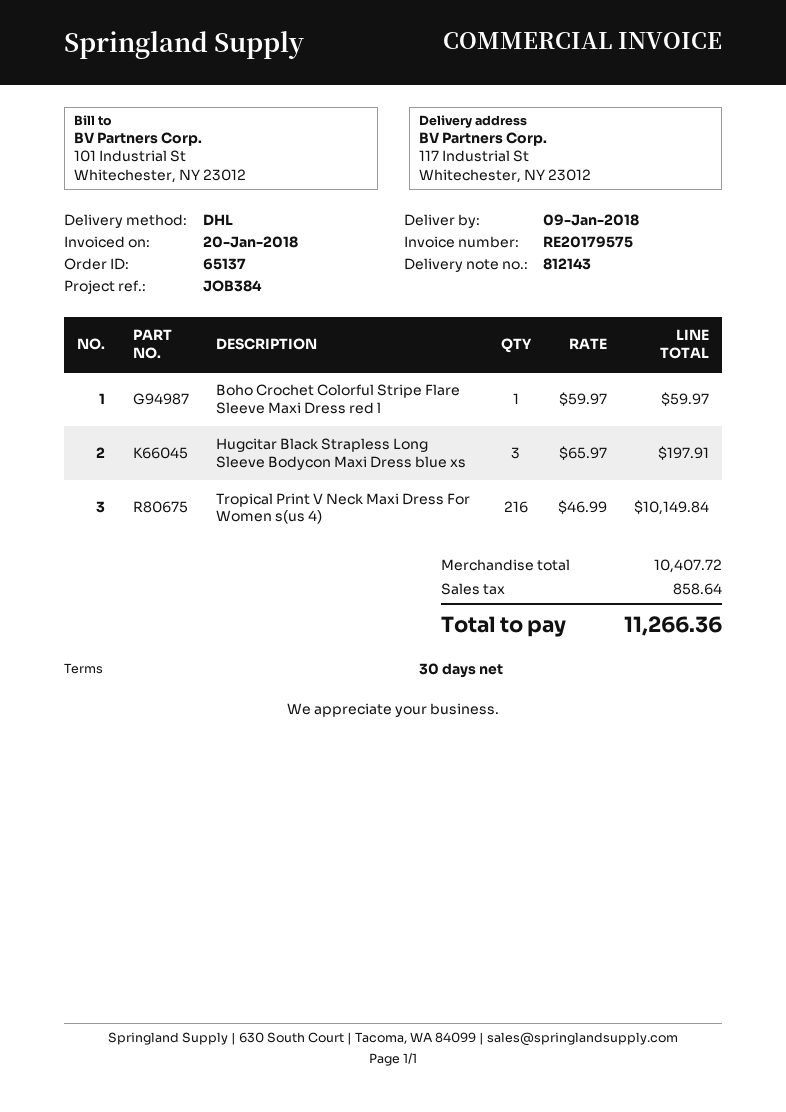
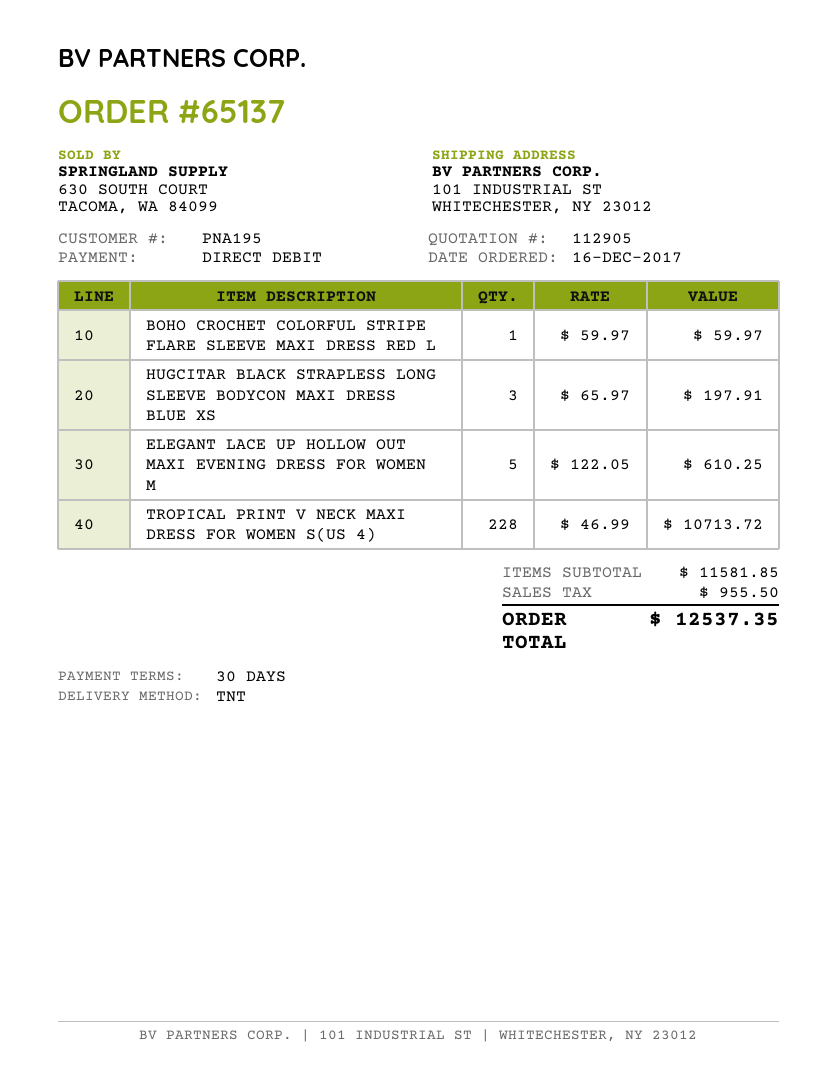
shipping method: DHL -> TNT
ship to: 117 Industrial St, Whitechester, NY 23012 -> 101 INDUSTRIAL ST, WHITECHESTER, NY 23012
Tropical Print V Neck Maxi Dress For Women s(us 4): 216 x 46.99 = 10149.84 -> 228 x 46.99 = 10713.72
ELEGANT LACE UP HOLLOW OUT MAXI EVENING DRESS FOR WOMEN M: none -> 5 x 122.05 = 610.25
subtotal: 10407.72 -> 11581.85
tax: 858.64 -> 955.50
total: 11266.36 -> 12537.35

